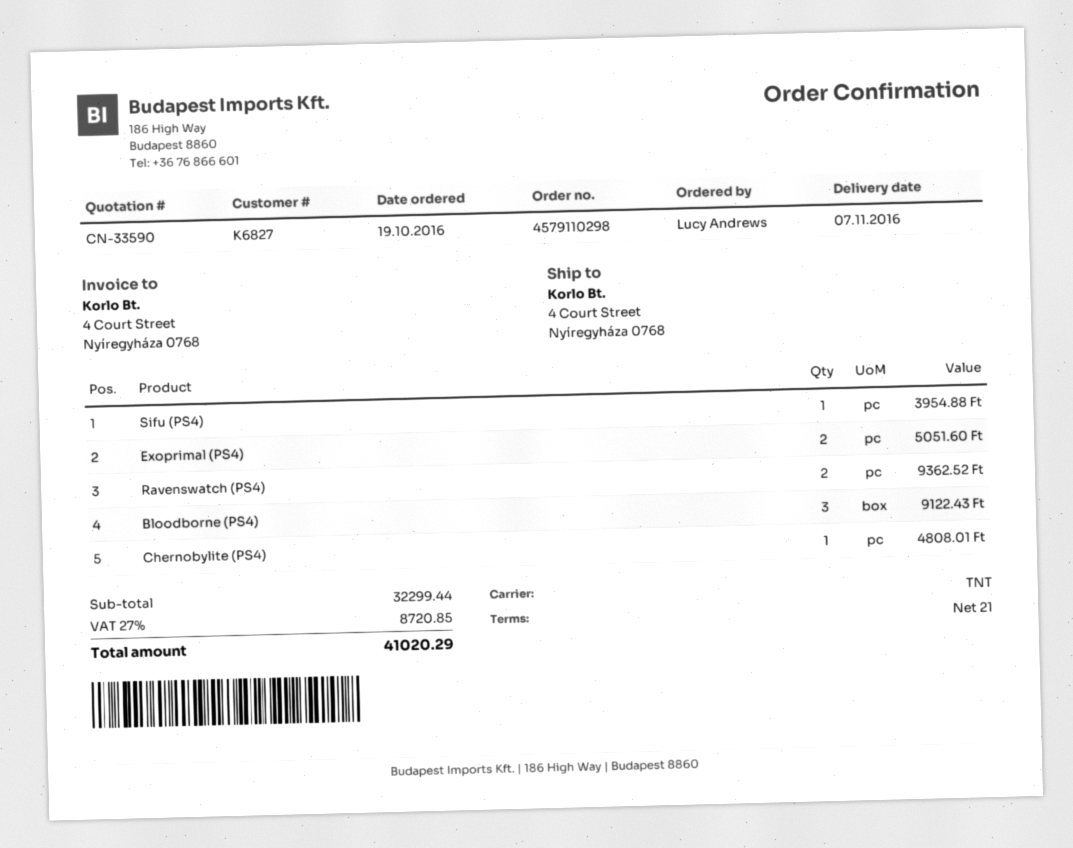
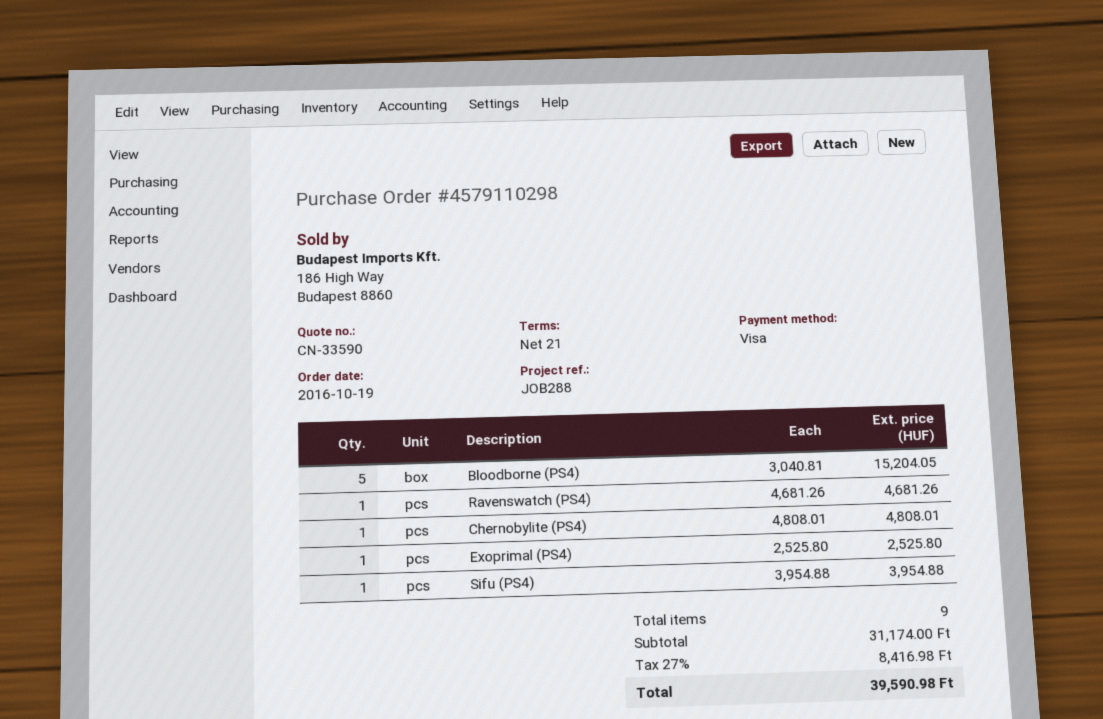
Exoprimal (PS4): 2 for 5051.60 -> 1 for 2525.80
Ravenswatch (PS4): 2 for 9362.52 -> 1 for 4681.26
Bloodborne (PS4): 3 for 9122.43 -> 5 for 15204.05
subtotal: 32299.44 -> 31174.00
tax: 27% = 8720.85 -> 27% = 8416.98
total: 41020.29 -> 39590.98

